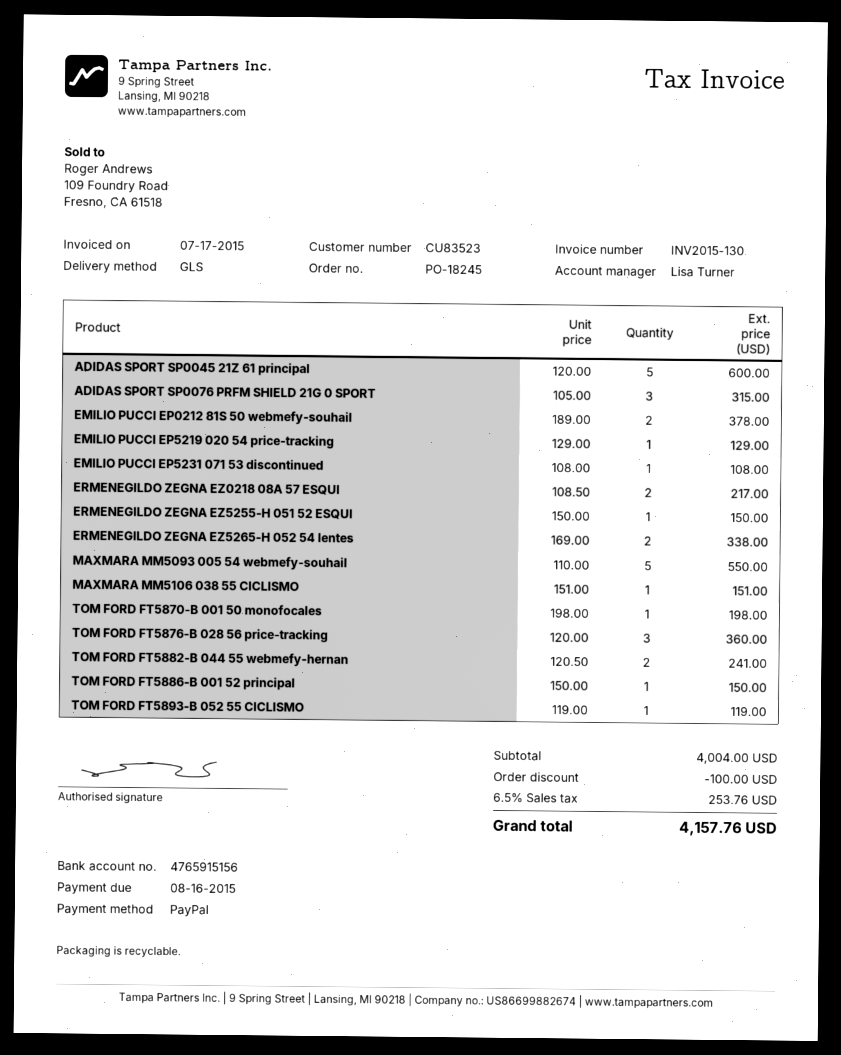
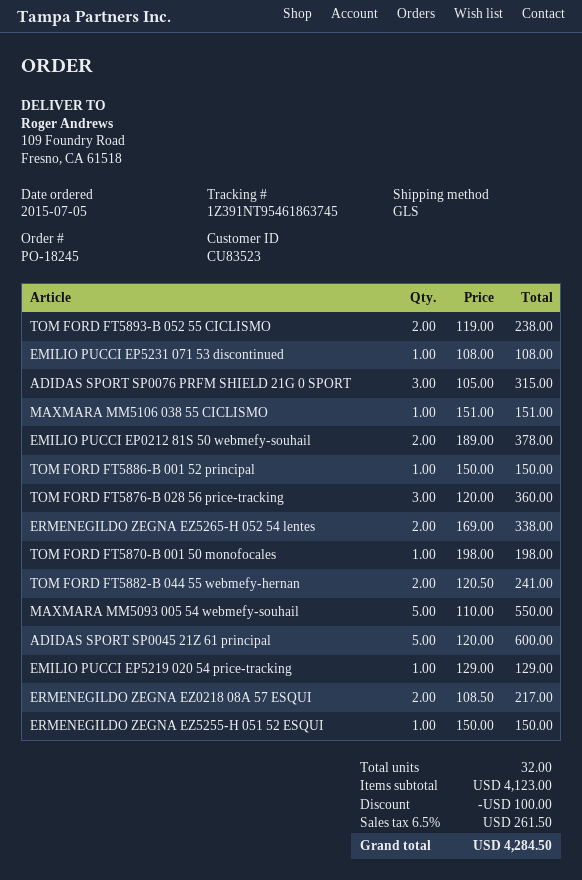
TOM FORD FT5893-B 052 55 CICLISMO: 1 x 119.00 = 119.00 -> 2 x 119.00 = 238.00
subtotal: 4004.00 -> 4123.00
tax: 6.5% = 253.76 -> 6.5% = 261.50
total: 4157.76 -> 4284.50

